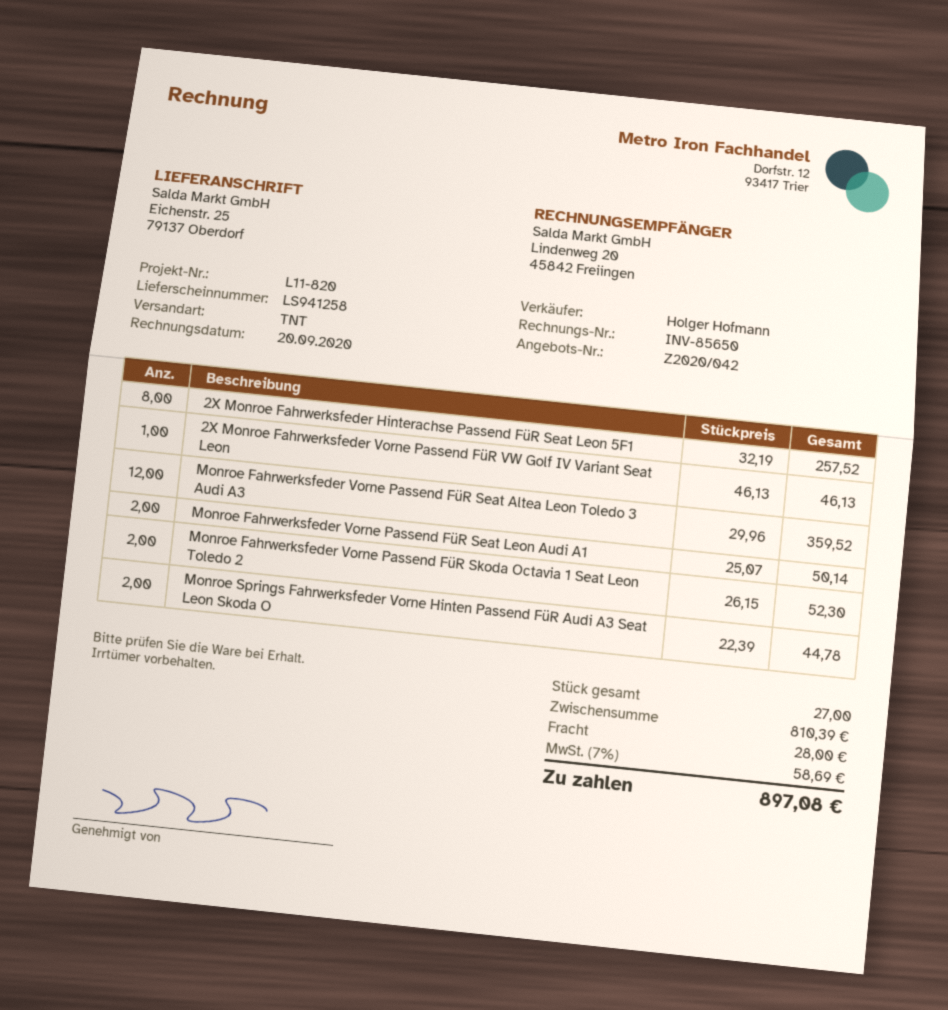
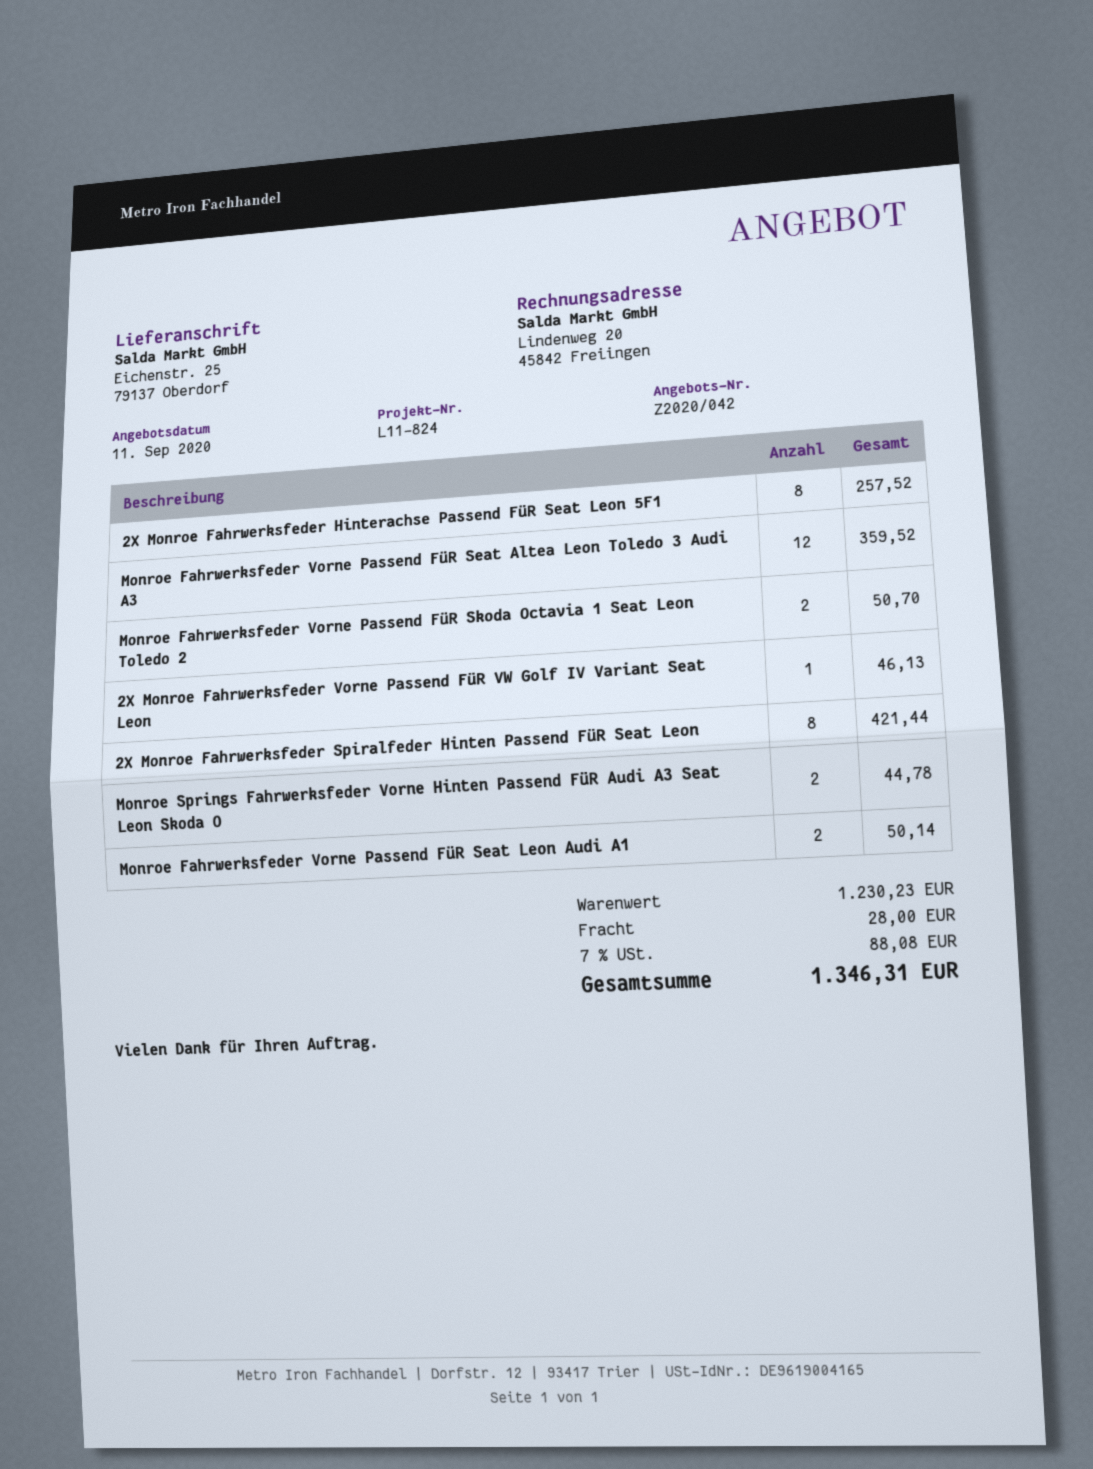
reference: L11-820 -> L11-824
Monroe Fahrwerksfeder Vorne Passend FüR Skoda Octavia 1 Seat Leon Toledo 2: 2 for 52.30 -> 2 for 50.70
2X Monroe Fahrwerksfeder Spiralfeder Hinten Passend FüR Seat Leon: none -> 8 for 421.44
subtotal: 810.39 -> 1230.23
tax: 7% = 58.69 -> 7% = 88.08
total: 897.08 -> 1346.31

